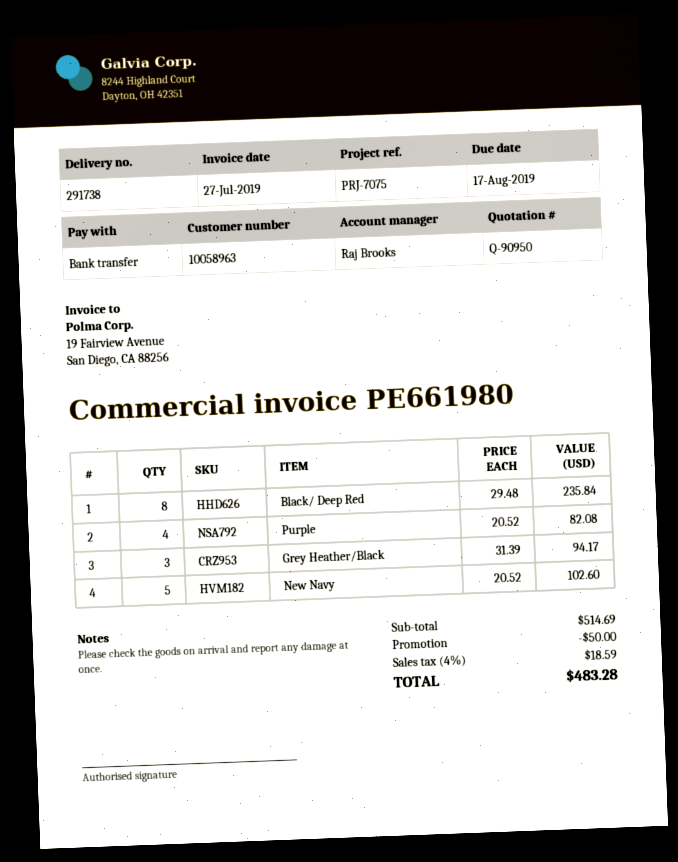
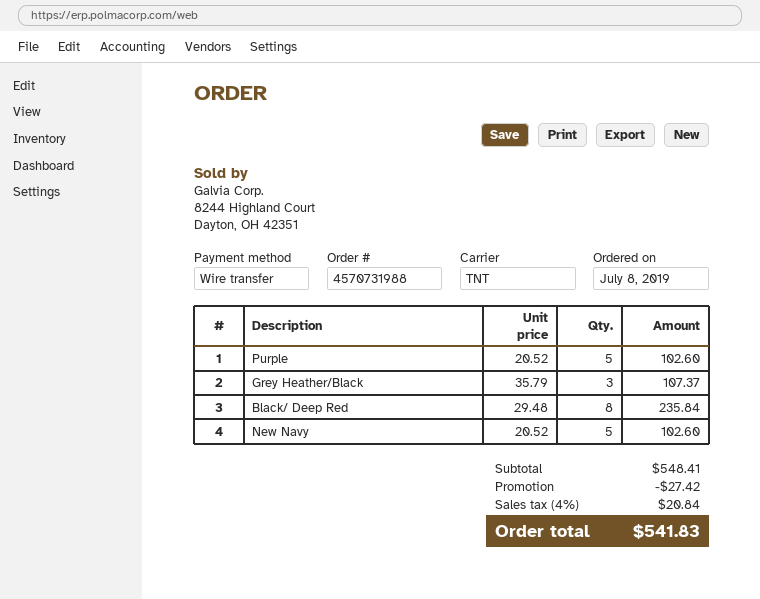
Purple: 4 x 20.52 = 82.08 -> 5 x 20.52 = 102.60
Grey Heather/Black: 3 x 31.39 = 94.17 -> 3 x 35.79 = 107.37
subtotal: 514.69 -> 548.41
discount: 50.00 -> 27.42
tax: 4% = 18.59 -> 4% = 20.84
total: 483.28 -> 541.83

